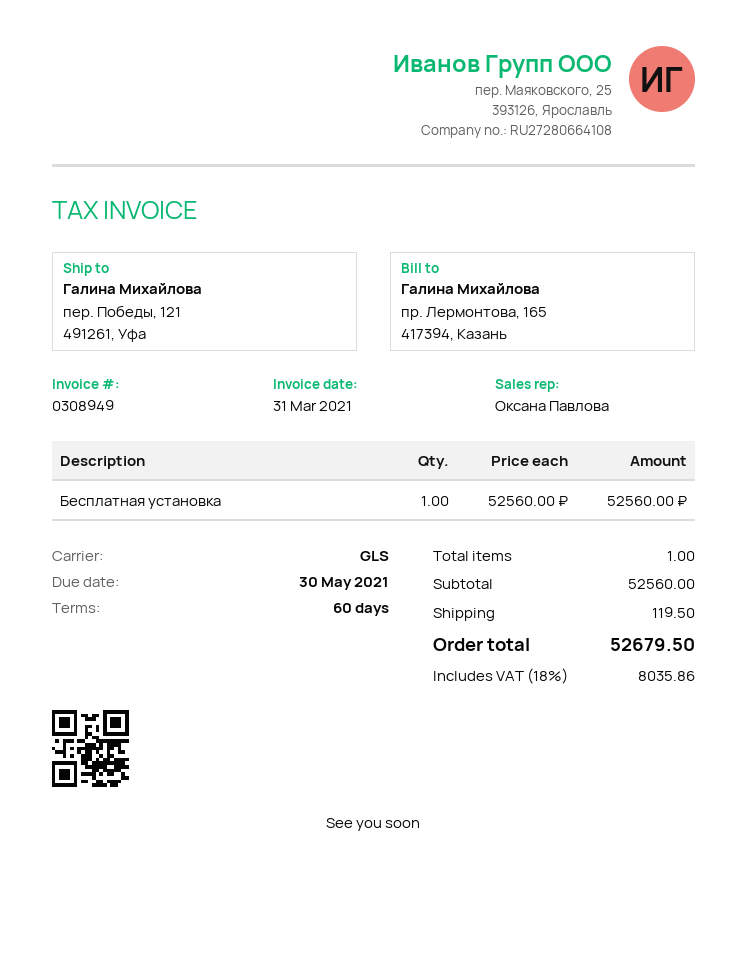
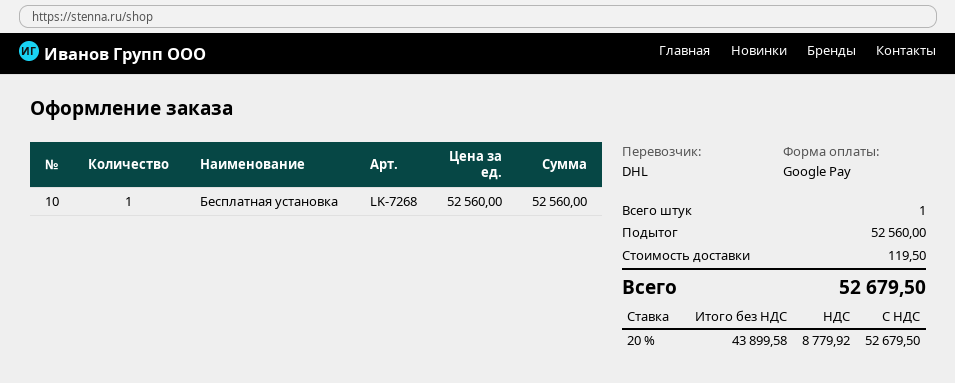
shipping method: GLS -> DHL
tax: 18% = 8035.86 -> 20% = 8779.92

